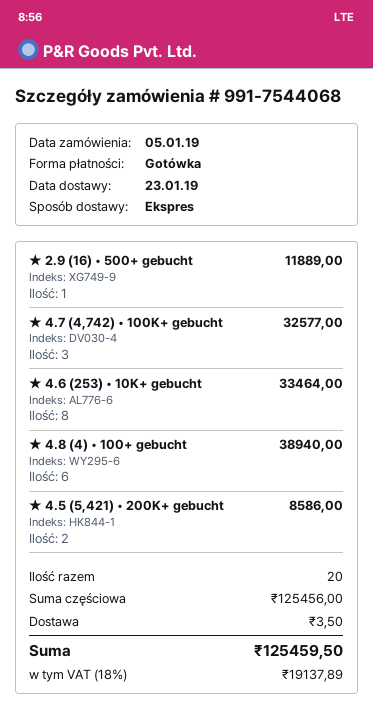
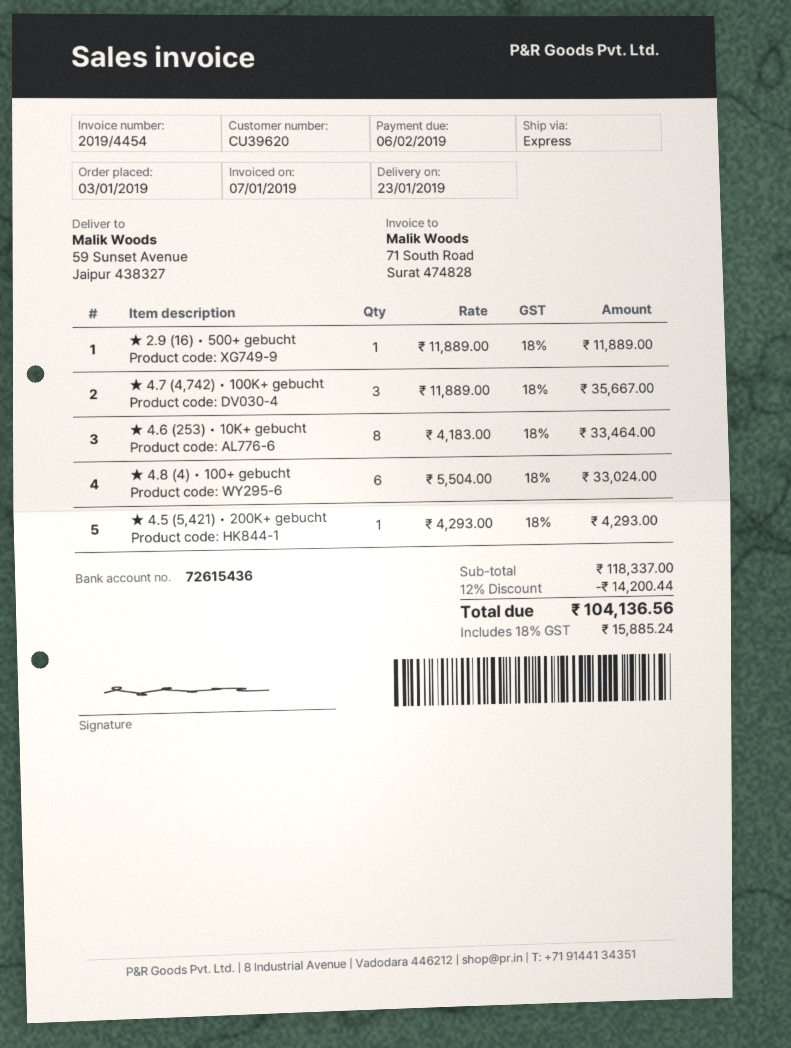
order date: 2019-01-05 -> 2019-01-03
★ 4.7 (4,742) • 100K+ gebucht: 3 for 32577.00 -> 3 for 35667.00
★ 4.8 (4) • 100+ gebucht: 6 for 38940.00 -> 6 for 33024.00
★ 4.5 (5,421) • 200K+ gebucht: 2 for 8586.00 -> 1 for 4293.00
subtotal: 125456.00 -> 118337.00
discount: none -> 12% = 14200.44
shipping: 3.50 -> none
tax: 18% = 19137.89 -> 18% = 15885.24
total: 125459.50 -> 104136.56

